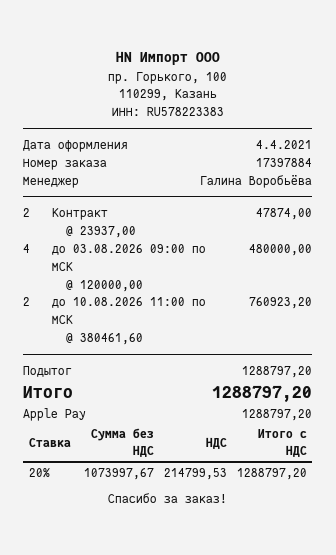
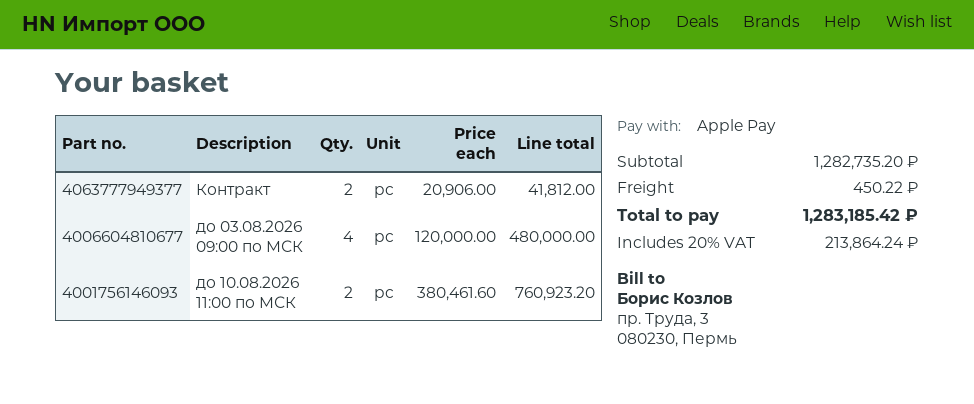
Контракт: 2 x 23937.00 = 47874.00 -> 2 x 20906.00 = 41812.00
subtotal: 1288797.20 -> 1282735.20
shipping: none -> 450.22
tax: 20% = 214799.53 -> 20% = 213864.24
total: 1288797.20 -> 1283185.42

